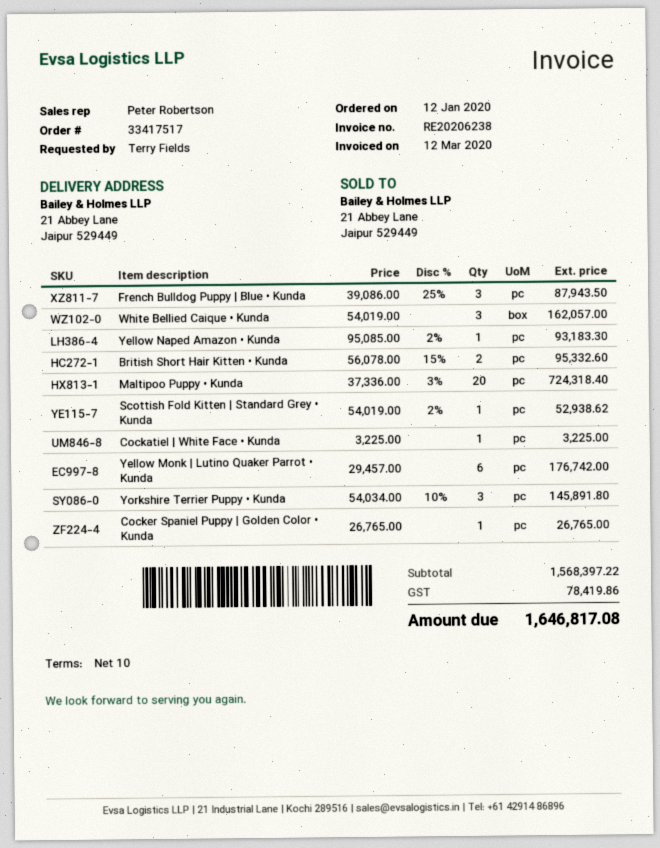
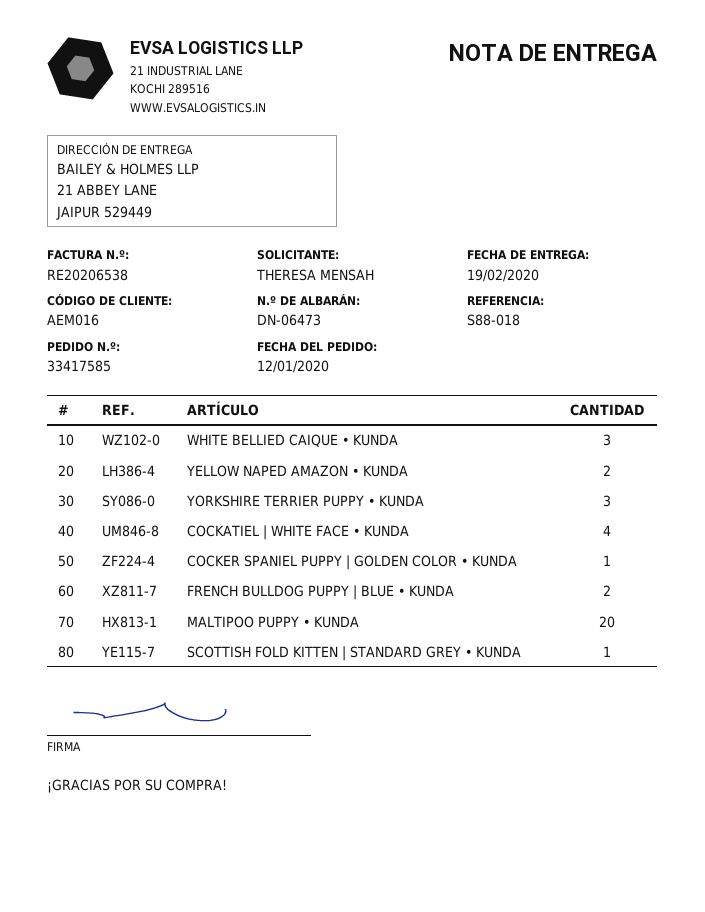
order number: 33417517 -> 33417585
invoice number: RE20206238 -> RE20206538
ordered by: Terry Fields -> THERESA MENSAH
French Bulldog Puppy | Blue • Kunda: 3 -> 2
Yellow Naped Amazon • Kunda: 1 -> 2
British Short Hair Kitten • Kunda: 2 -> none
Cockatiel | White Face • Kunda: 1 -> 4
Yellow Monk | Lutino Quaker Parrot • Kunda: 6 -> none

